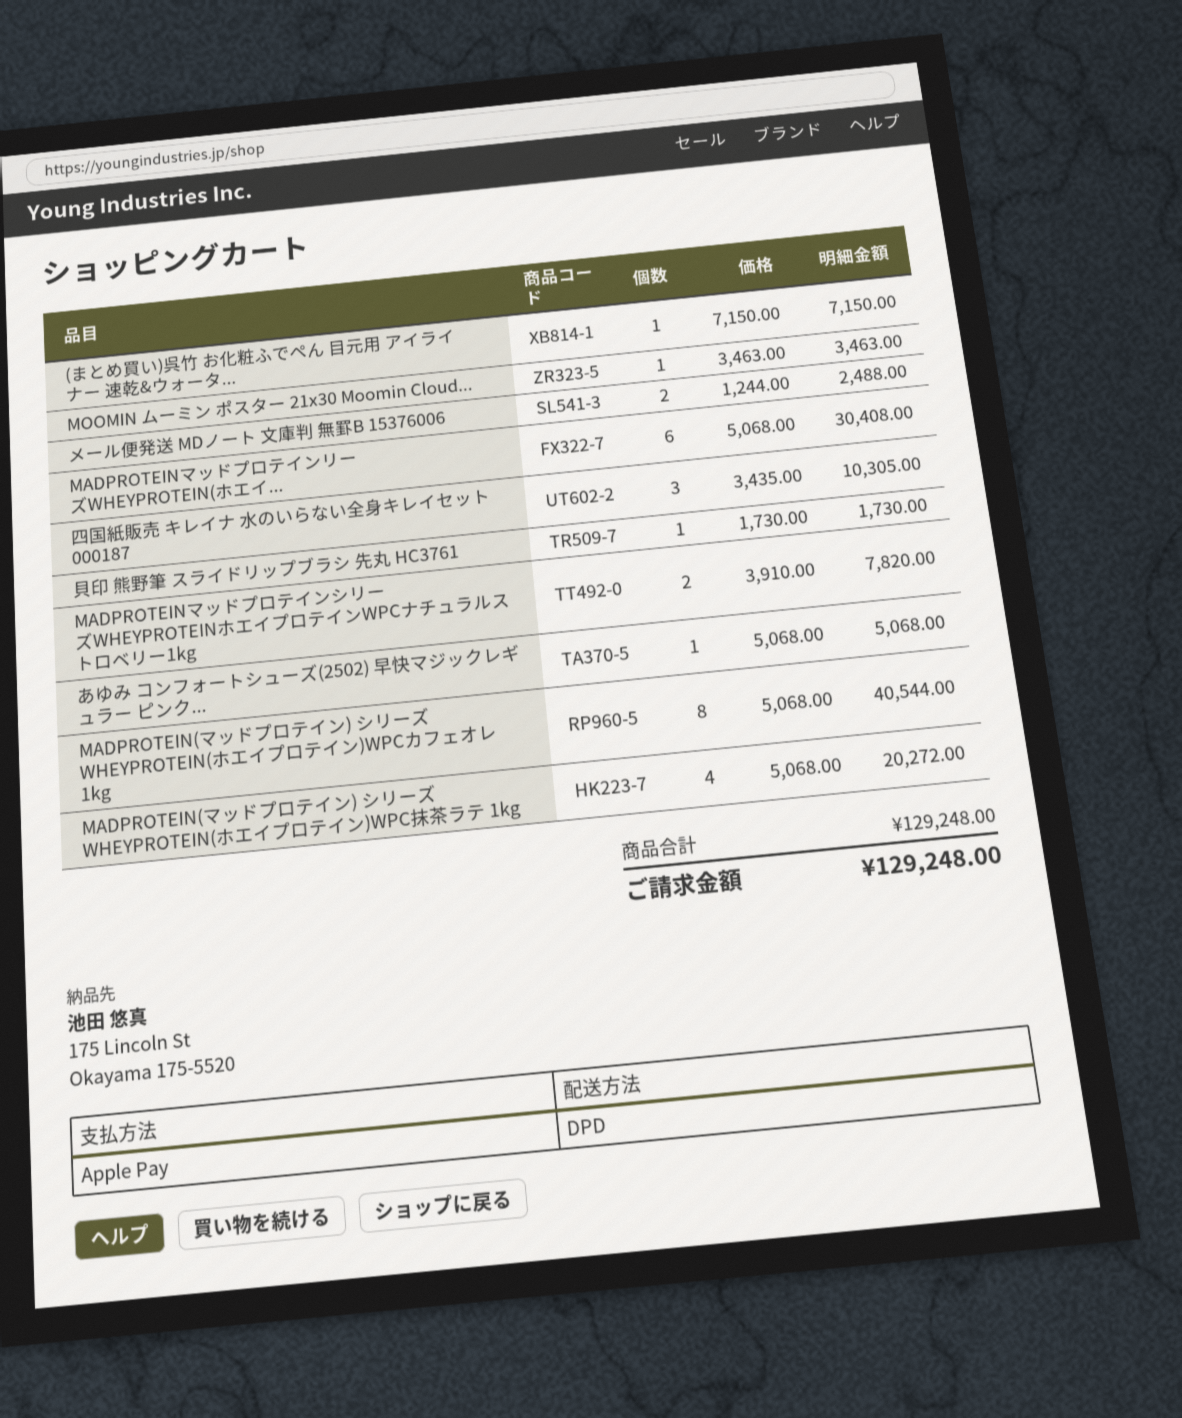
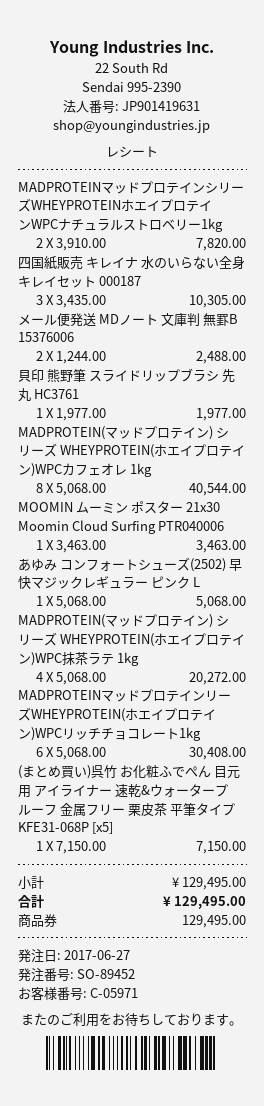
payment method: Apple Pay -> gift card
貝印 熊野筆 スライドリップブラシ 先丸 HC3761: 1 x 1730.00 = 1730.00 -> 1 x 1977.00 = 1977.00
subtotal: 129248.00 -> 129495.00
total: 129248.00 -> 129495.00

